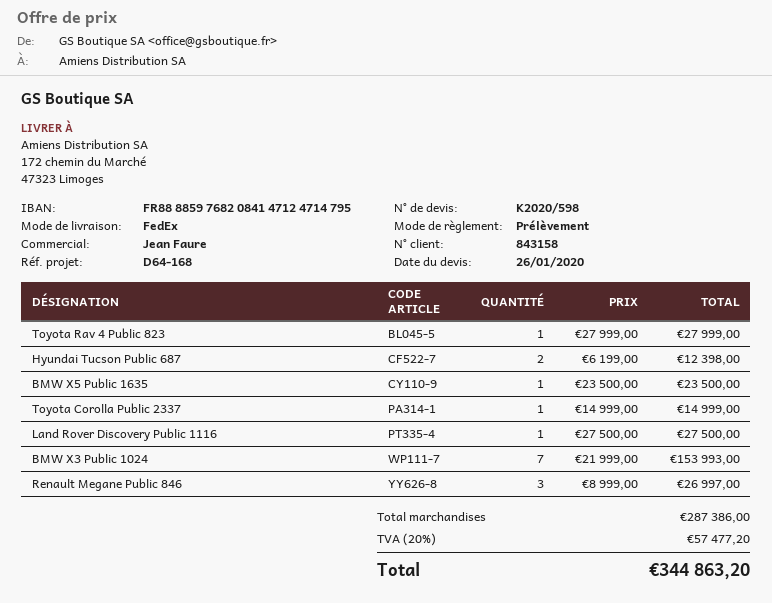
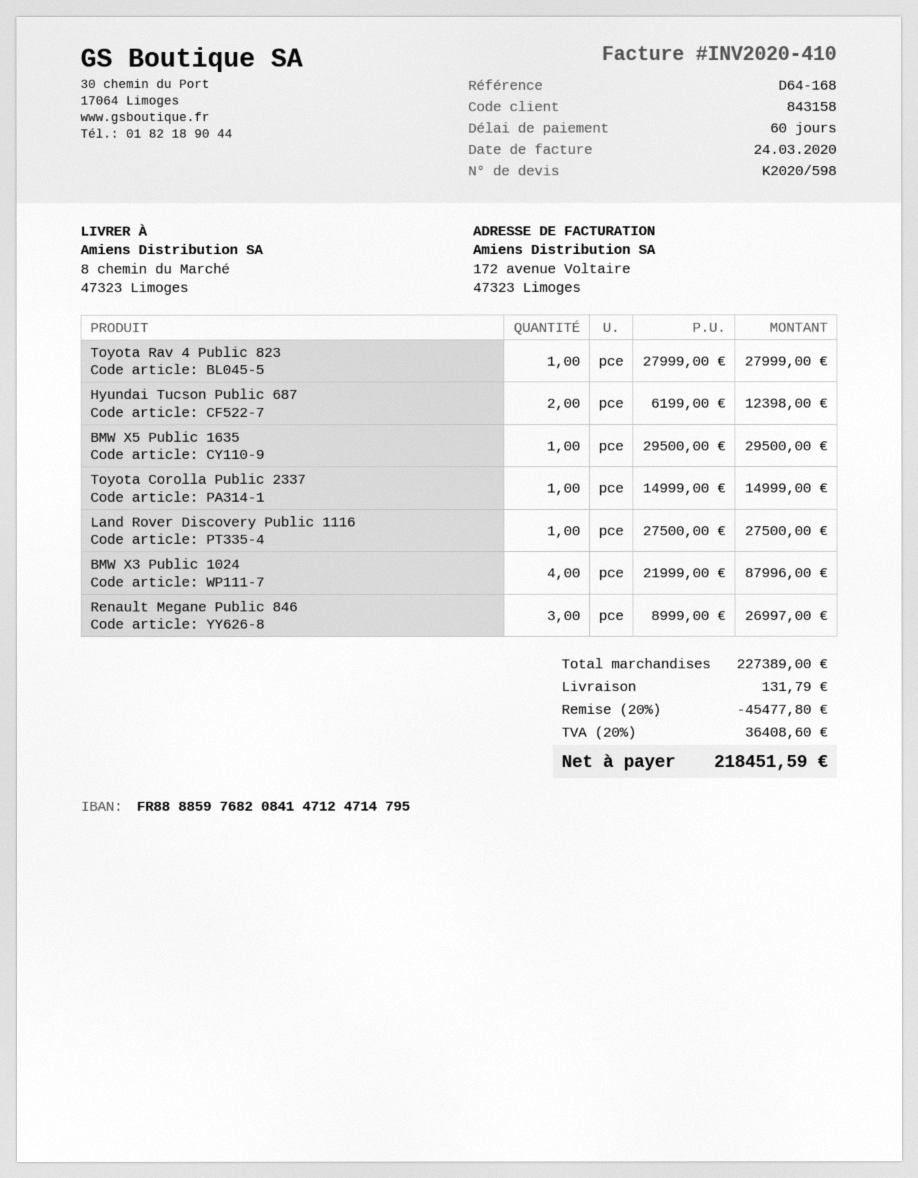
ship to: 172 chemin du Marché, 47323 Limoges -> 8 chemin du Marché, 47323 Limoges
BMW X5 Public 1635: 1 x 23500.00 = 23500.00 -> 1 x 29500.00 = 29500.00
BMW X3 Public 1024: 7 x 21999.00 = 153993.00 -> 4 x 21999.00 = 87996.00
subtotal: 287386.00 -> 227389.00
discount: none -> 20% = 45477.80
shipping: none -> 131.79
tax: 20% = 57477.20 -> 20% = 36408.60
total: 344863.20 -> 218451.59

